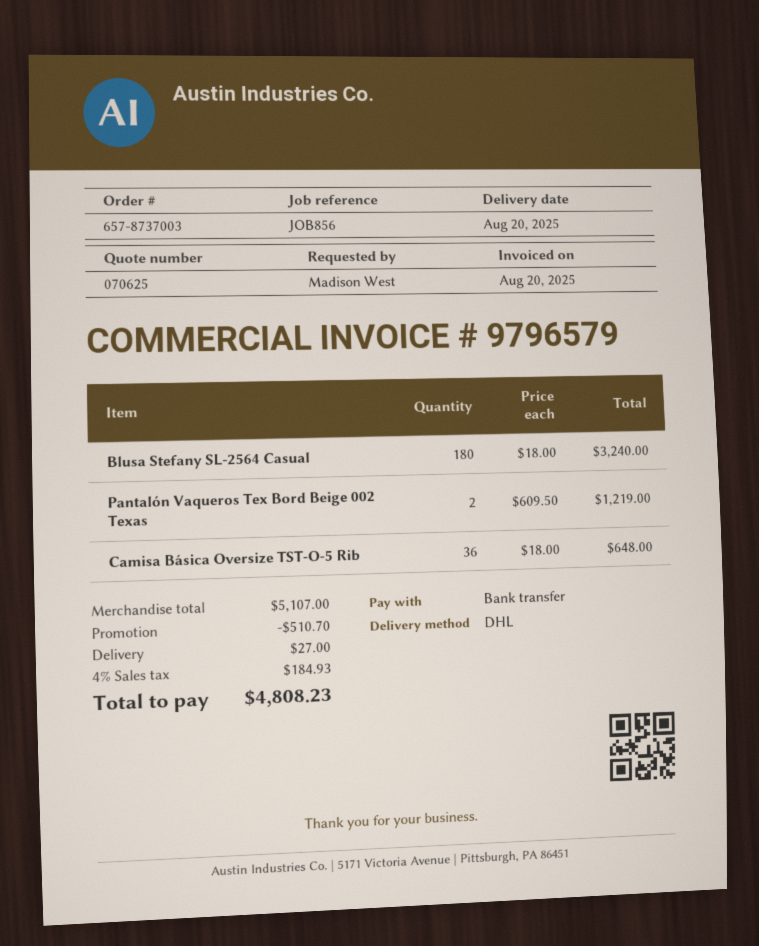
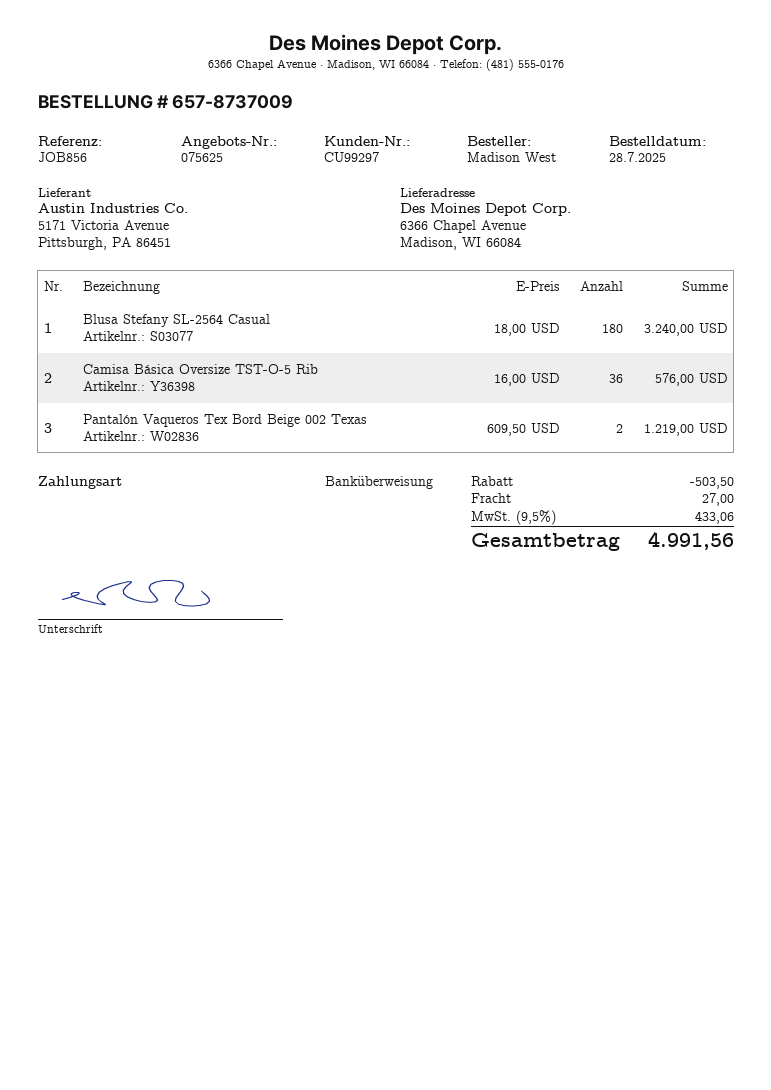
quote number: 070625 -> 075625
order number: 657-8737003 -> 657-8737009
Camisa Básica Oversize TST-O-5 Rib: 36 x 18.00 = 648.00 -> 36 x 16.00 = 576.00
discount: 510.70 -> 503.50
tax: 4% = 184.93 -> 9.5% = 433.06
total: 4808.23 -> 4991.56

